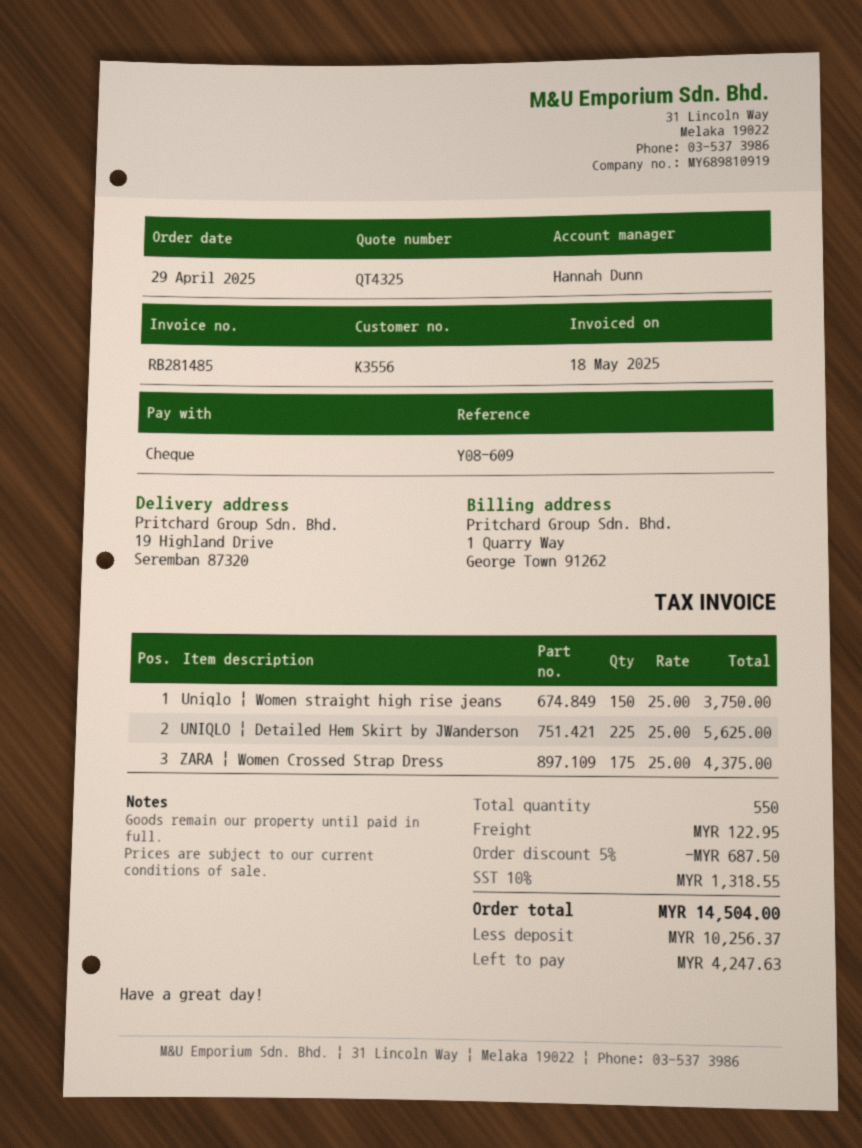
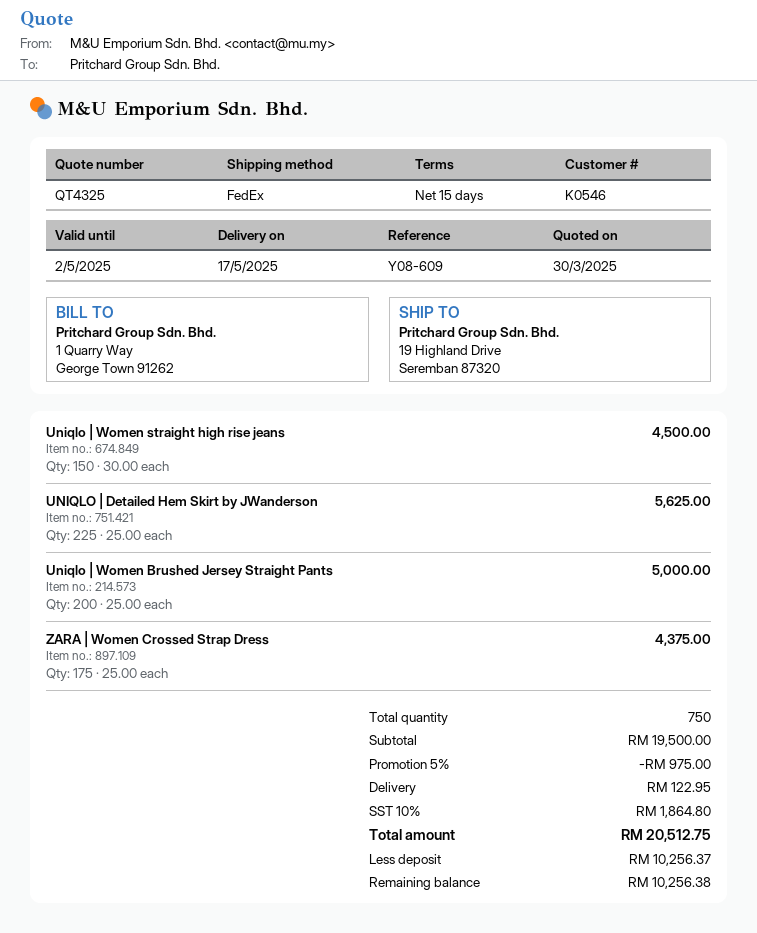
customer number: K3556 -> K0546
Uniqlo | Women straight high rise jeans: 150 x 25.00 = 3750.00 -> 150 x 30.00 = 4500.00
Uniqlo | Women Brushed Jersey Straight Pants: none -> 200 x 25.00 = 5000.00
total quantity: 550 -> 750
discount: 5% = 687.50 -> 5% = 975.00
tax: 10% = 1318.55 -> 10% = 1864.80
total: 14504.00 -> 20512.75
balance: 4247.63 -> 10256.38

